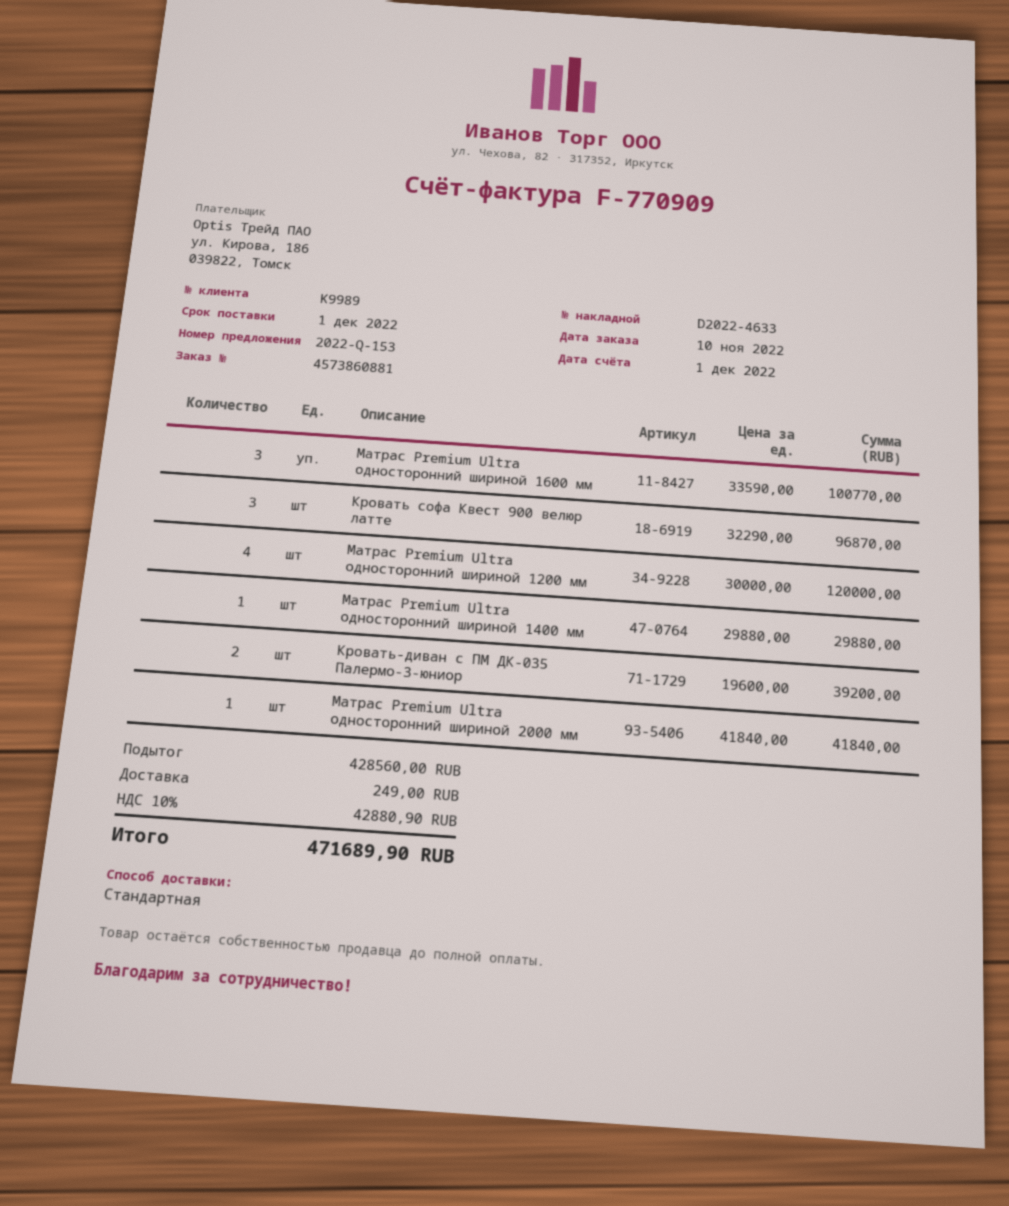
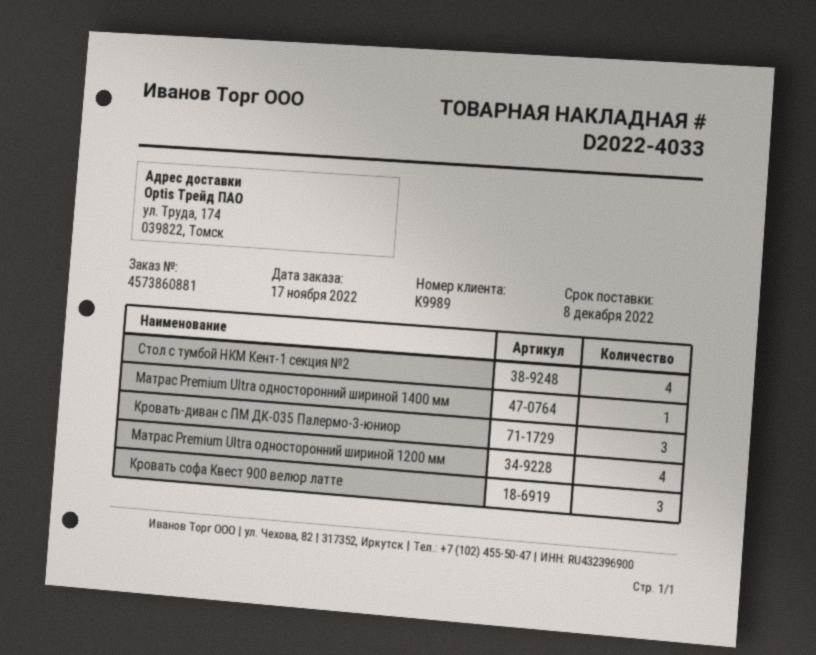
order date: 2022-11-10 -> 2022-11-17
delivery note number: D2022-4633 -> D2022-4033
delivery date: 2022-12-01 -> 2022-12-08
Матрас Premium Ultra односторонний шириной 1600 мм: 3 -> none
Кровать-диван с ПМ ДК-035 Палермо-3-юниор: 2 -> 3
Матрас Premium Ultra односторонний шириной 2000 мм: 1 -> none
Стол с тумбой НКМ Кент-1 секция №2: none -> 4

